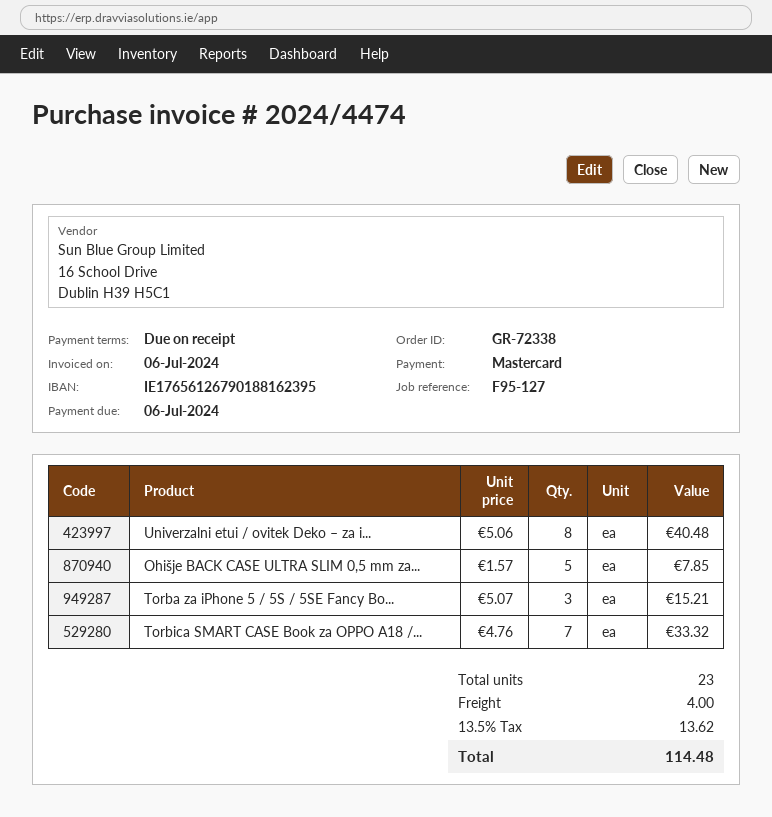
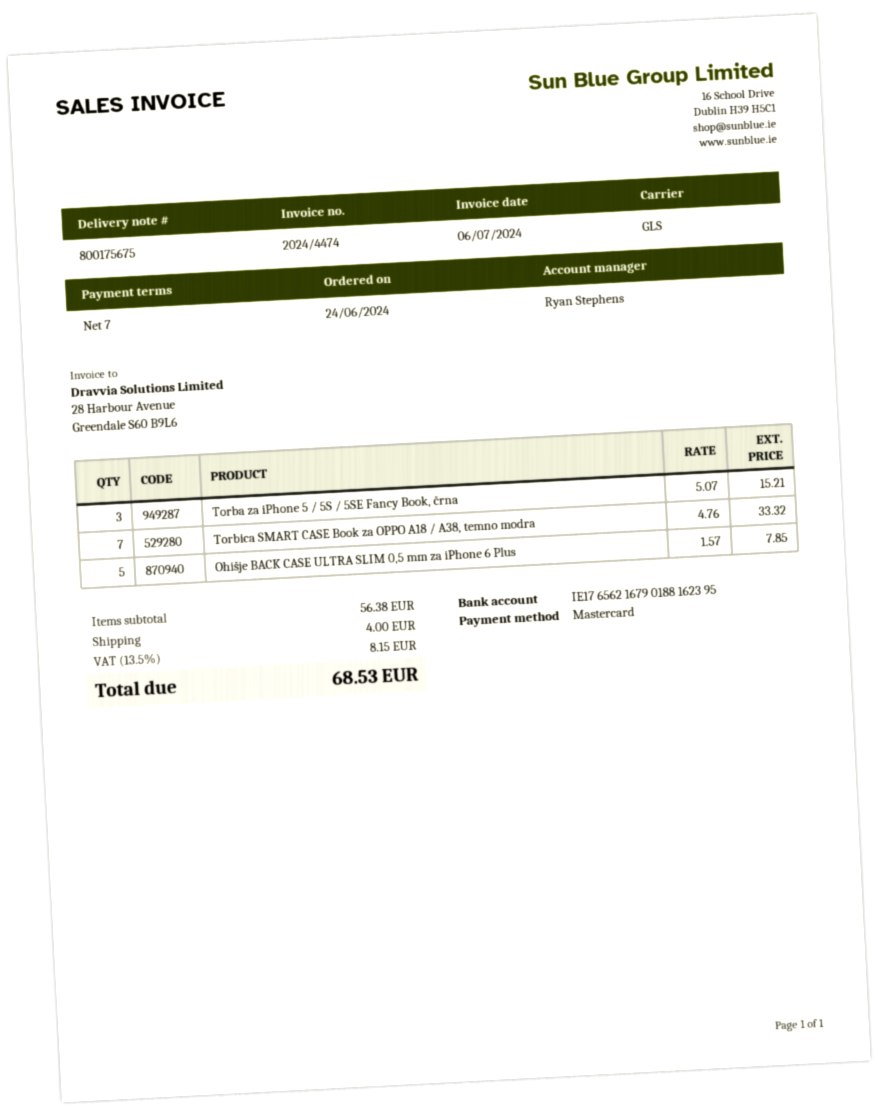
payment terms: on receipt -> 7 days
bank account: IE17656126790188162395 -> IE17656216790188162395
Univerzalni etui / ovitek Deko – za i...: 8 x 5.06 = 40.48 -> none
tax: 13.5% = 13.62 -> 13.5% = 8.15
total: 114.48 -> 68.53

